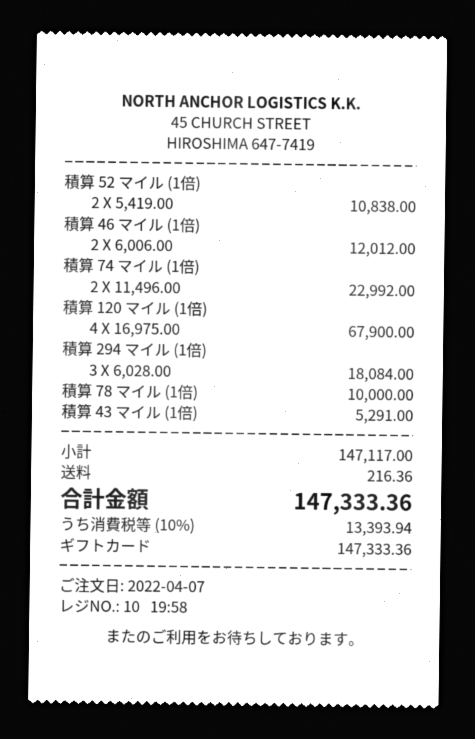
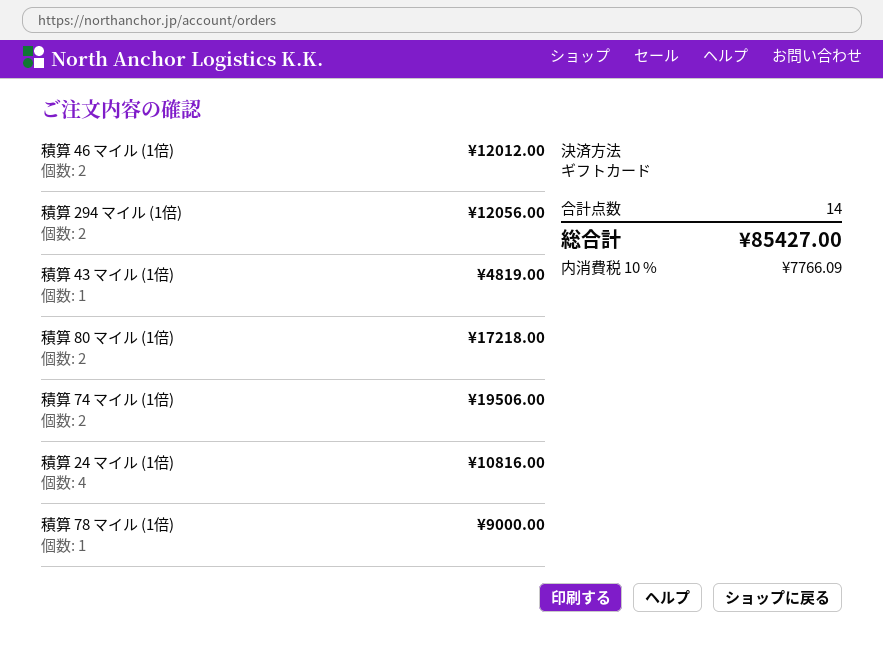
積算 52 マイル (1倍): 2 for 10838.00 -> none
積算 74 マイル (1倍): 2 for 22992.00 -> 2 for 19506.00
積算 120 マイル (1倍): 4 for 67900.00 -> none
積算 294 マイル (1倍): 3 for 18084.00 -> 2 for 12056.00
積算 78 マイル (1倍): 1 for 10000.00 -> 1 for 9000.00
積算 43 マイル (1倍): 1 for 5291.00 -> 1 for 4819.00
積算 80 マイル (1倍): none -> 2 for 17218.00
積算 24 マイル (1倍): none -> 4 for 10816.00
shipping: 216.36 -> none
tax: 10% = 13393.94 -> 10% = 7766.09
total: 147333.36 -> 85427.00

